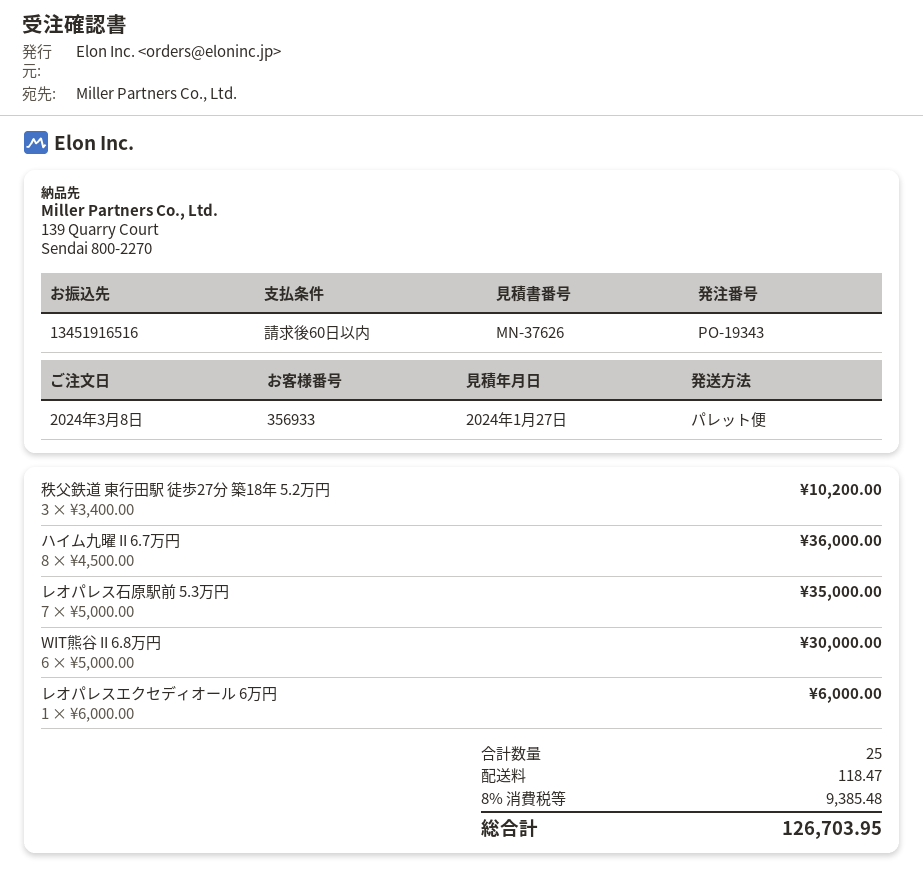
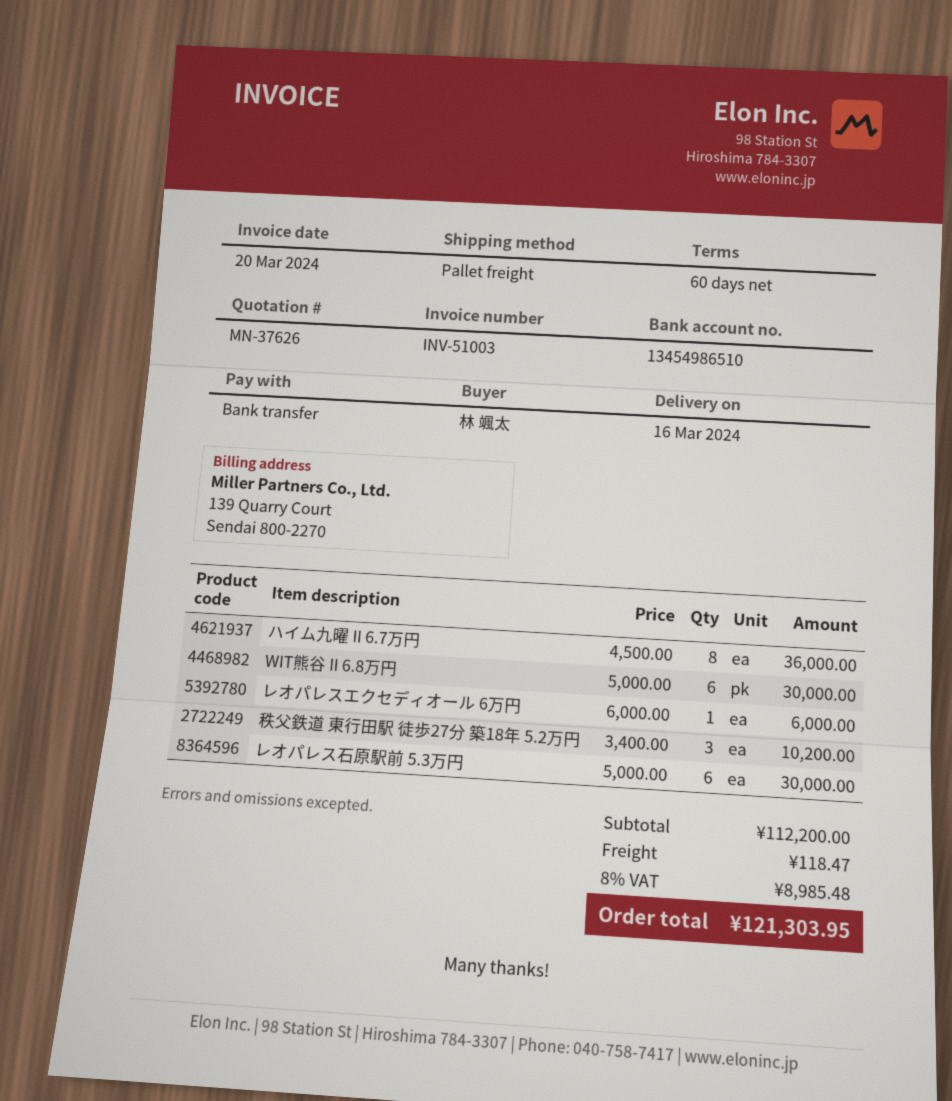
bank account: 13451916516 -> 13454986510
レオパレス石原駅前 5.3万円: 7 x 5000.00 = 35000.00 -> 6 x 5000.00 = 30000.00
tax: 8% = 9385.48 -> 8% = 8985.48
total: 126703.95 -> 121303.95

